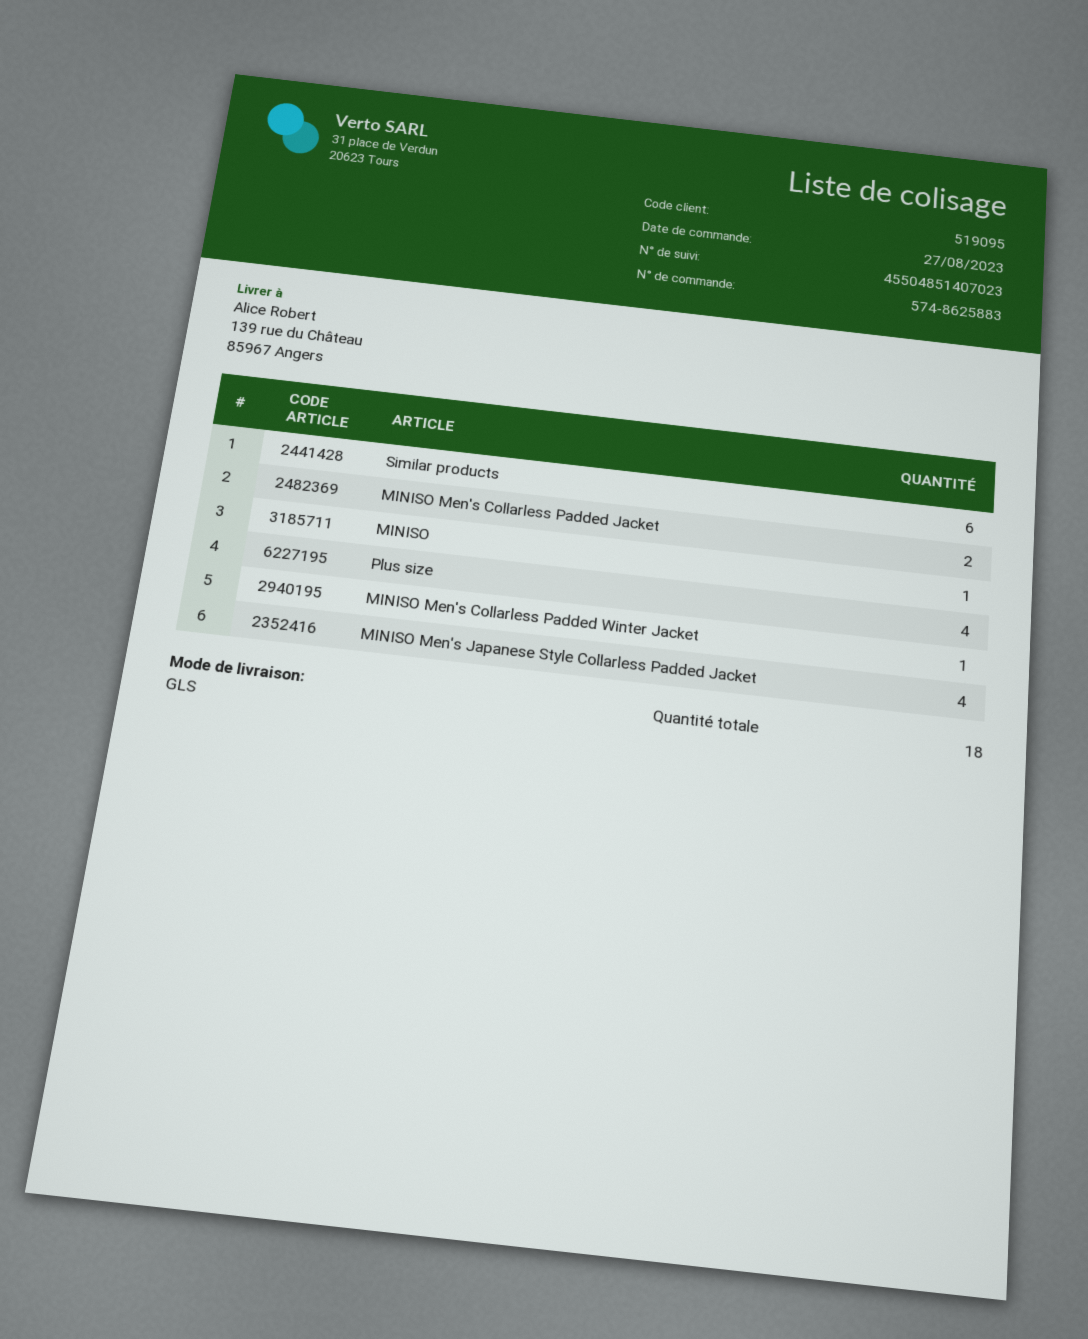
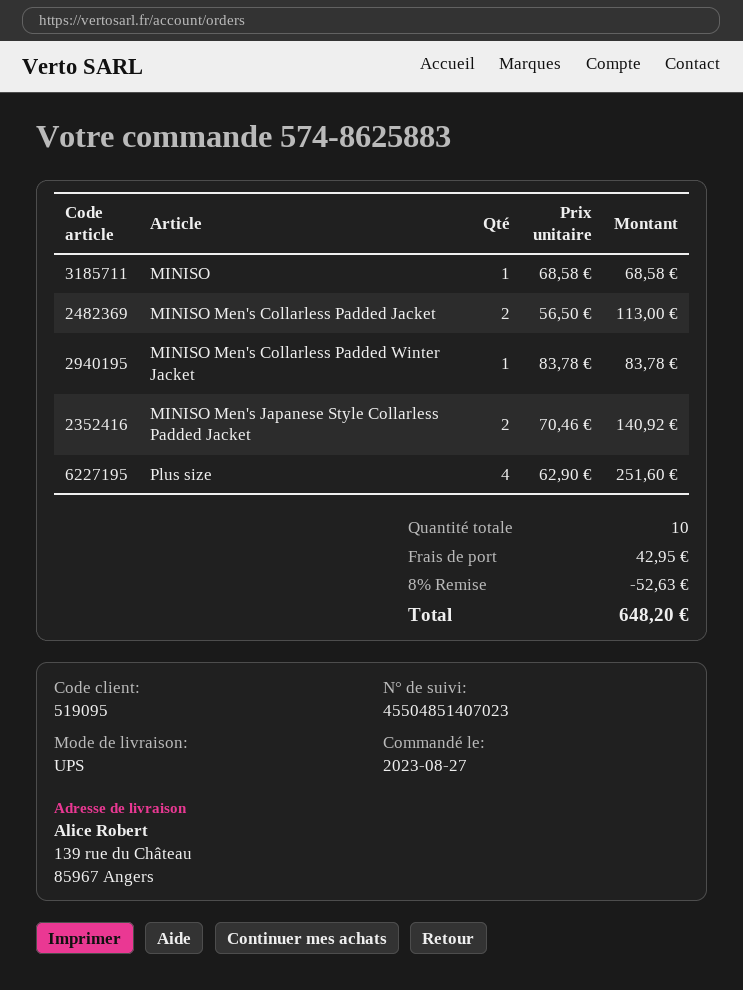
shipping method: GLS -> UPS
Similar products: 6 -> none
MINISO Men's Japanese Style Collarless Padded Jacket: 4 -> 2
total quantity: 18 -> 10

